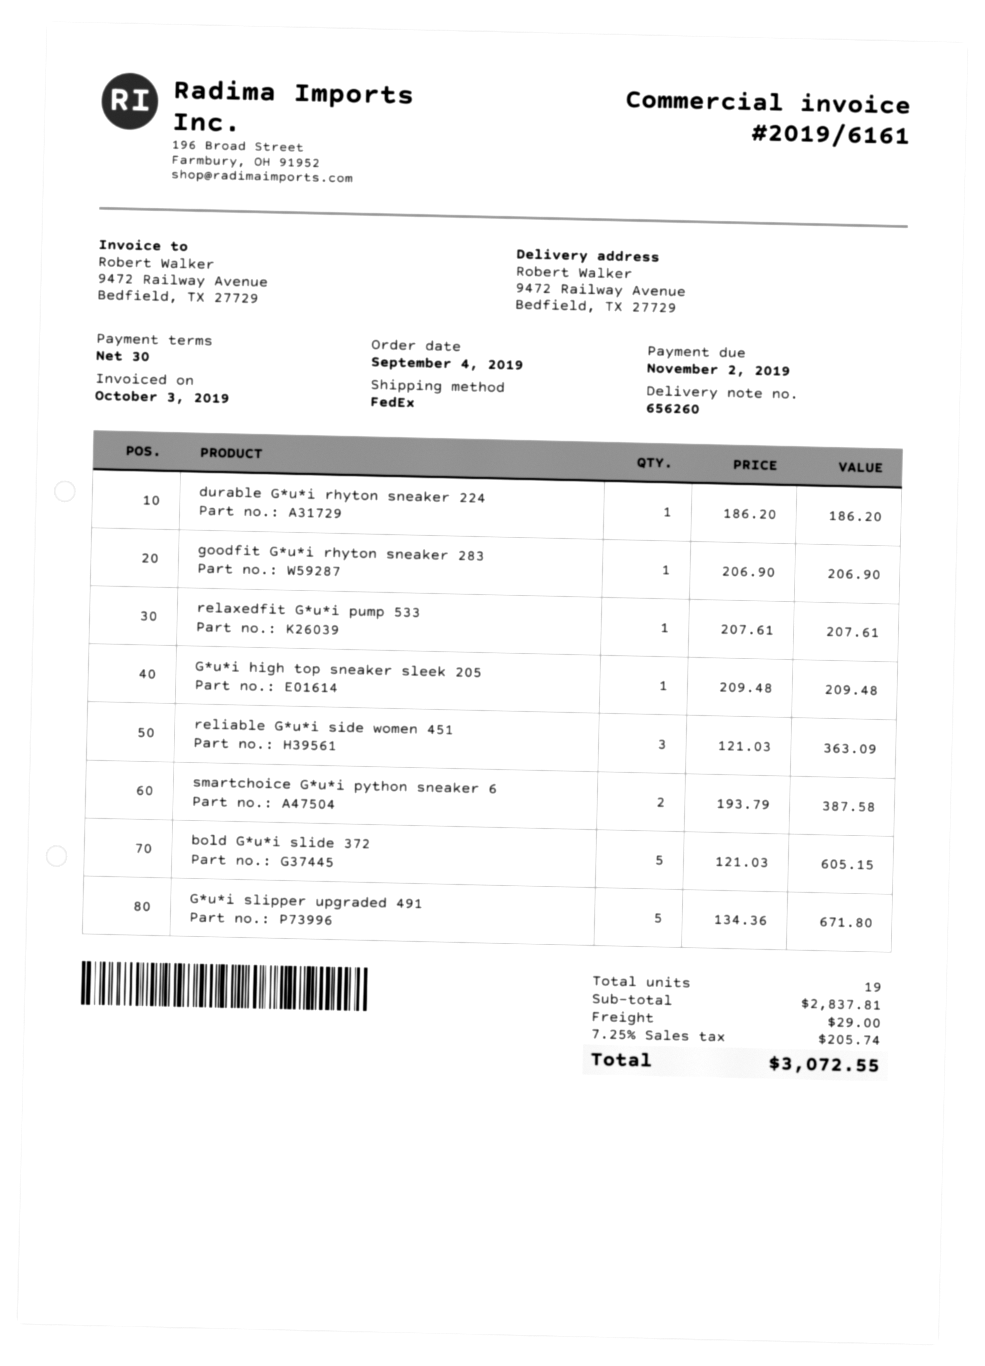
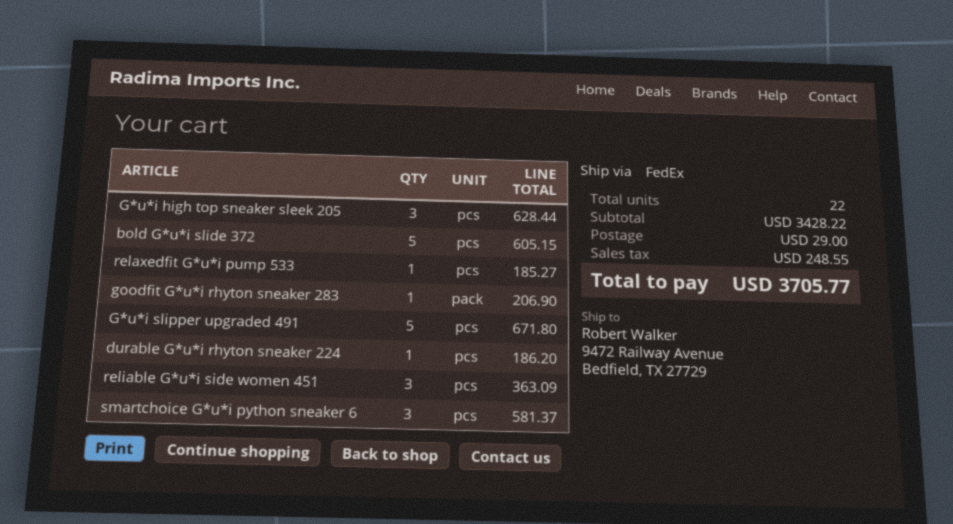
relaxedfit G*u*i pump 533: 1 for 207.61 -> 1 for 185.27
G*u*i high top sneaker sleek 205: 1 for 209.48 -> 3 for 628.44
smartchoice G*u*i python sneaker 6: 2 for 387.58 -> 3 for 581.37
total quantity: 19 -> 22
subtotal: 2837.81 -> 3428.22
tax: 205.74 -> 248.55
total: 3072.55 -> 3705.77

